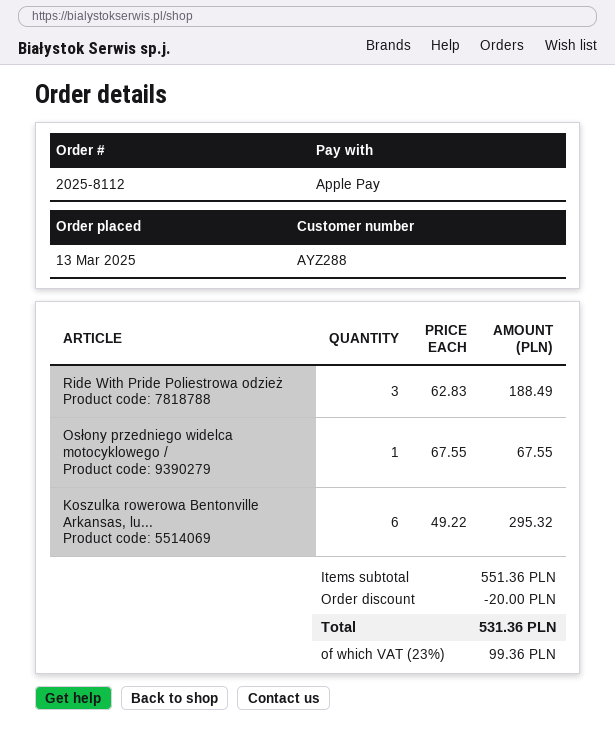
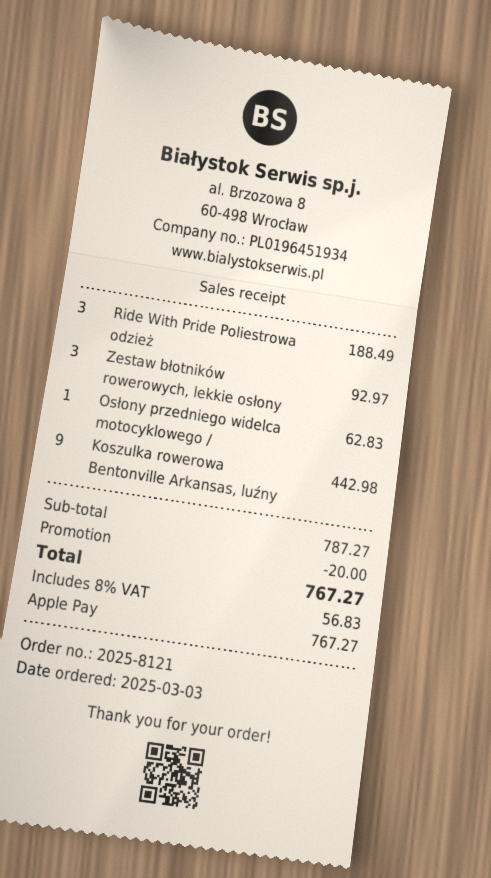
order number: 2025-8112 -> 2025-8121
order date: 2025-03-13 -> 2025-03-03
Osłony przedniego widelca motocyklowego /: 1 for 67.55 -> 1 for 62.83
Koszulka rowerowa Bentonville Arkansas, lu...: 6 for 295.32 -> 9 for 442.98
Zestaw błotników rowerowych, lekkie osłony: none -> 3 for 92.97
subtotal: 551.36 -> 787.27
tax: 23% = 99.36 -> 8% = 56.83
total: 531.36 -> 767.27

